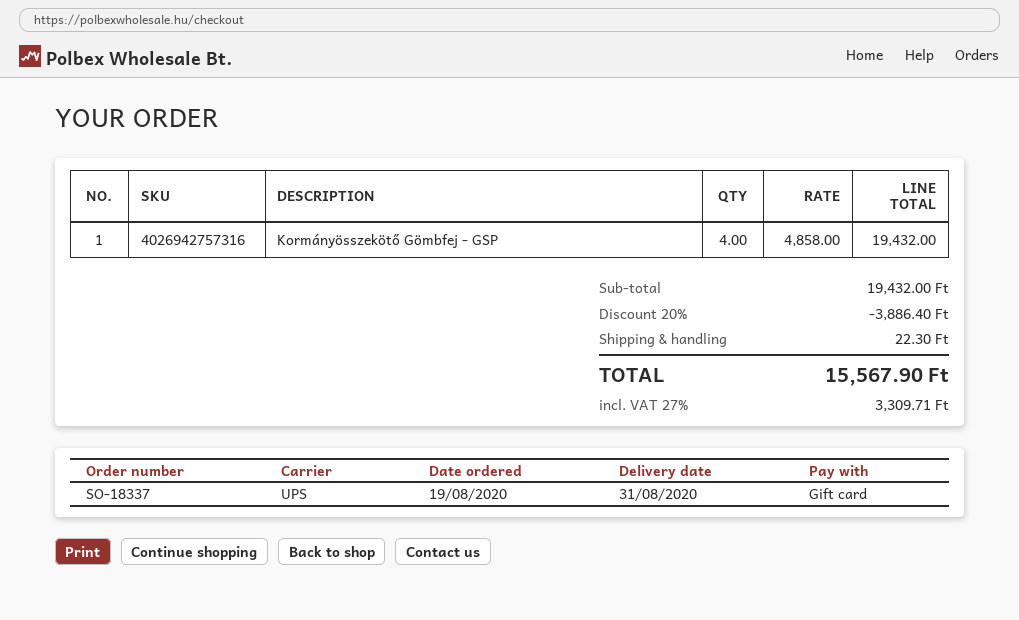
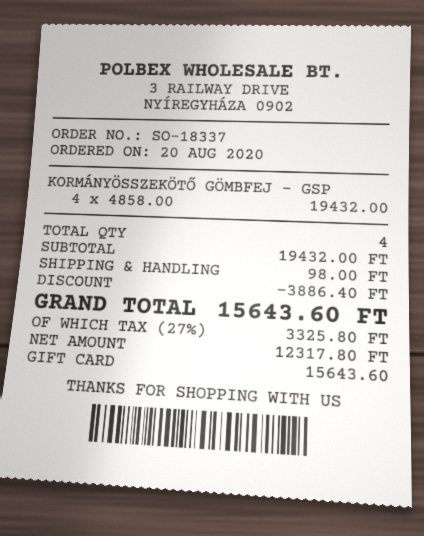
order date: 2020-08-19 -> 2020-08-20
shipping: 22.30 -> 98.00
tax: 27% = 3309.71 -> 27% = 3325.80
total: 15567.90 -> 15643.60

